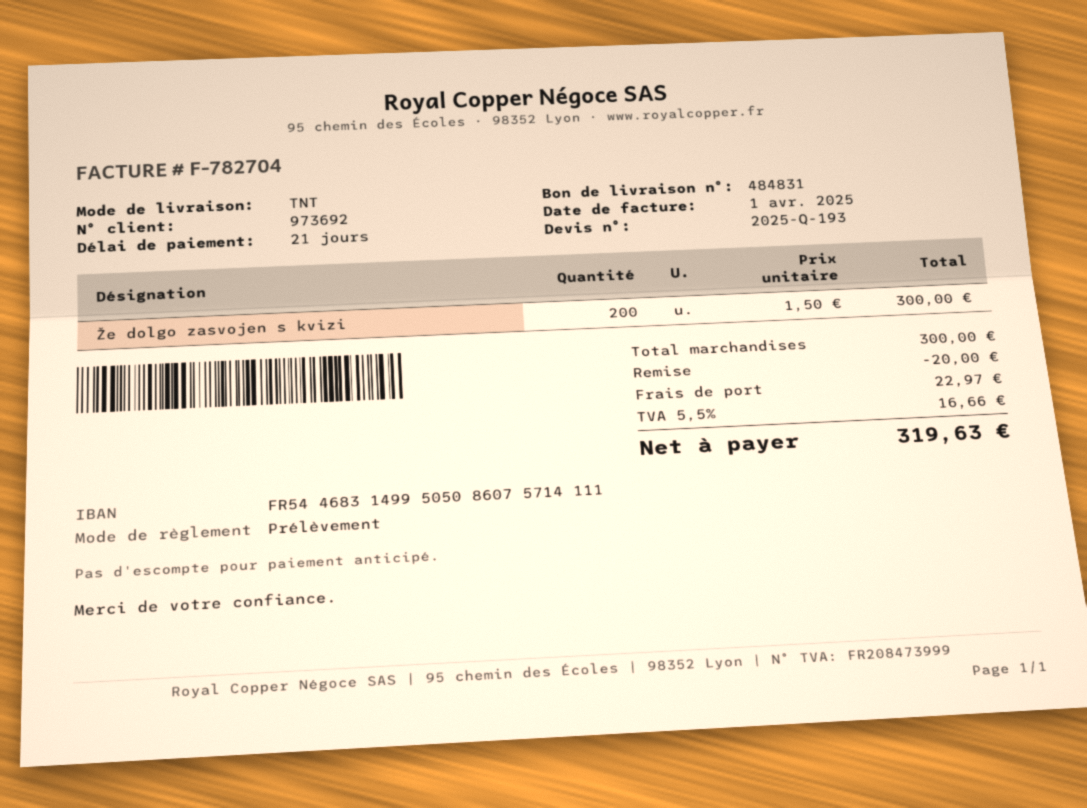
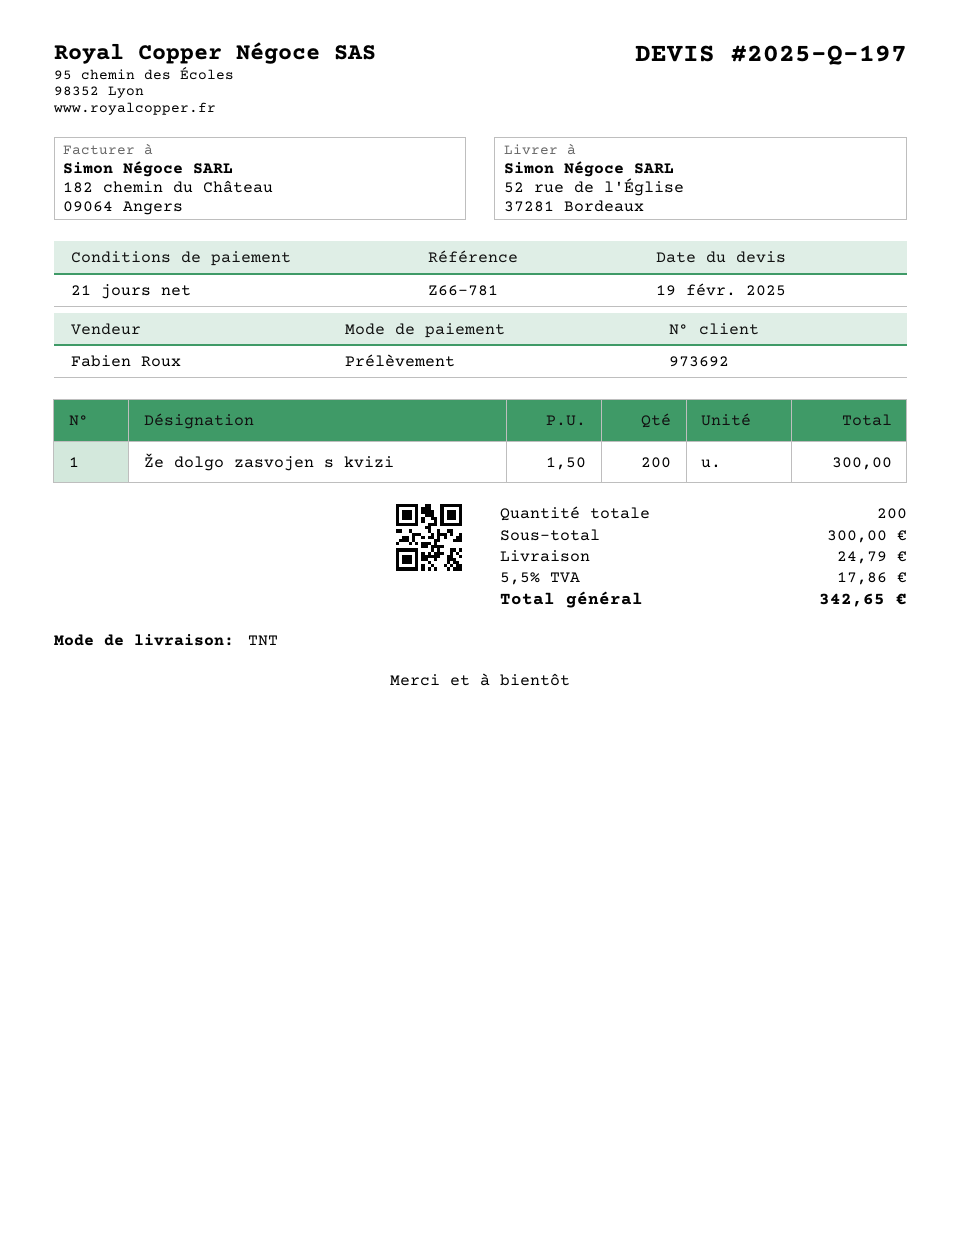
quote number: 2025-Q-193 -> 2025-Q-197
discount: 20.00 -> none
shipping: 22.97 -> 24.79
tax: 5.5% = 16.66 -> 5.5% = 17.86
total: 319.63 -> 342.65

